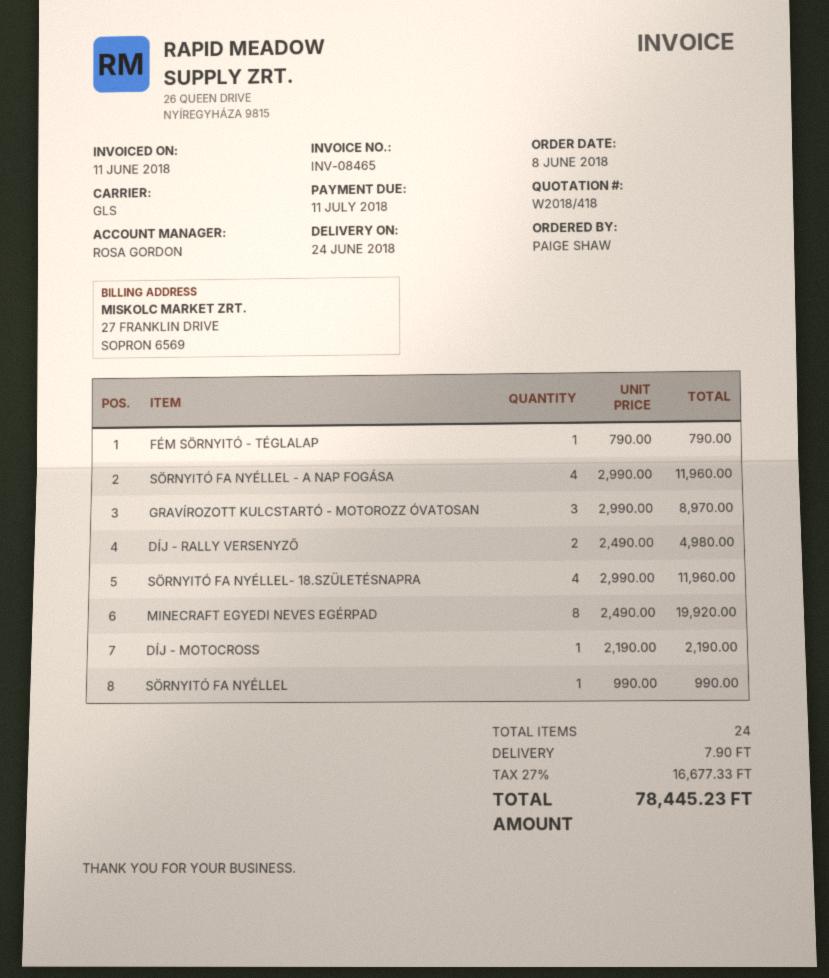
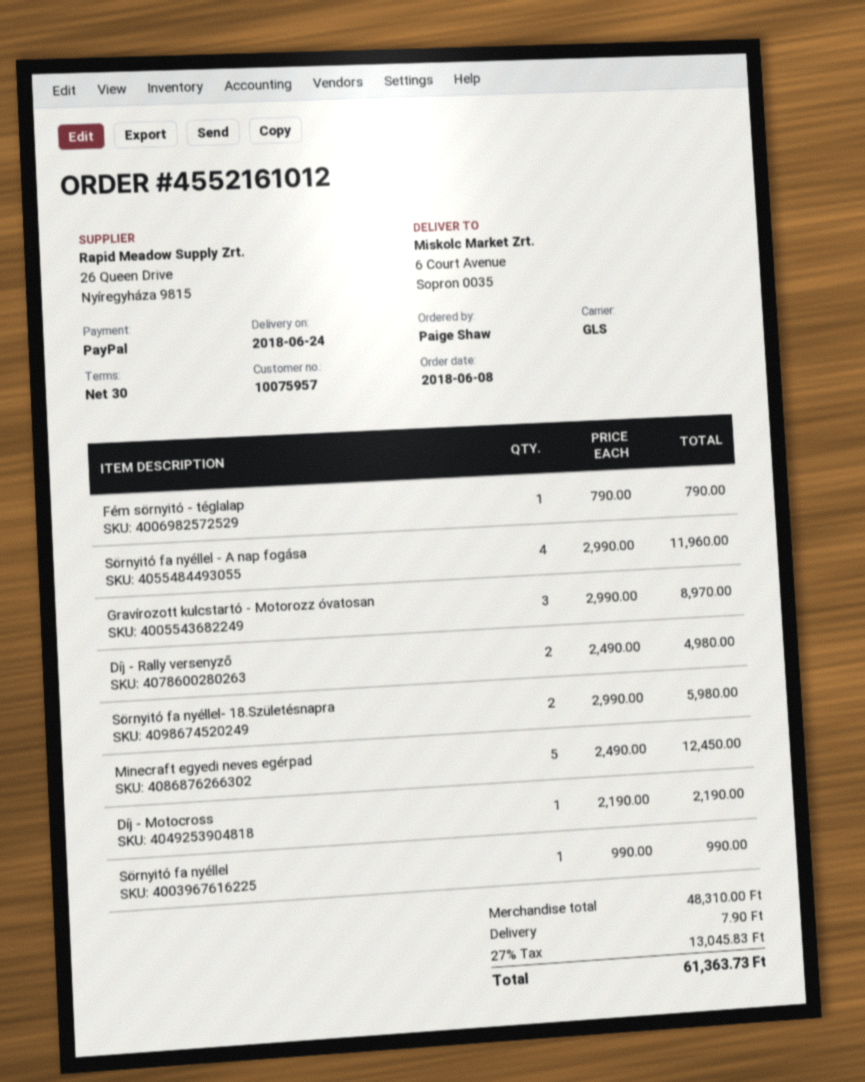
SÖRNYITÓ FA NYÉLLEL- 18.SZÜLETÉSNAPRA: 4 x 2990.00 = 11960.00 -> 2 x 2990.00 = 5980.00
MINECRAFT EGYEDI NEVES EGÉRPAD: 8 x 2490.00 = 19920.00 -> 5 x 2490.00 = 12450.00
tax: 27% = 16677.33 -> 27% = 13045.83
total: 78445.23 -> 61363.73

